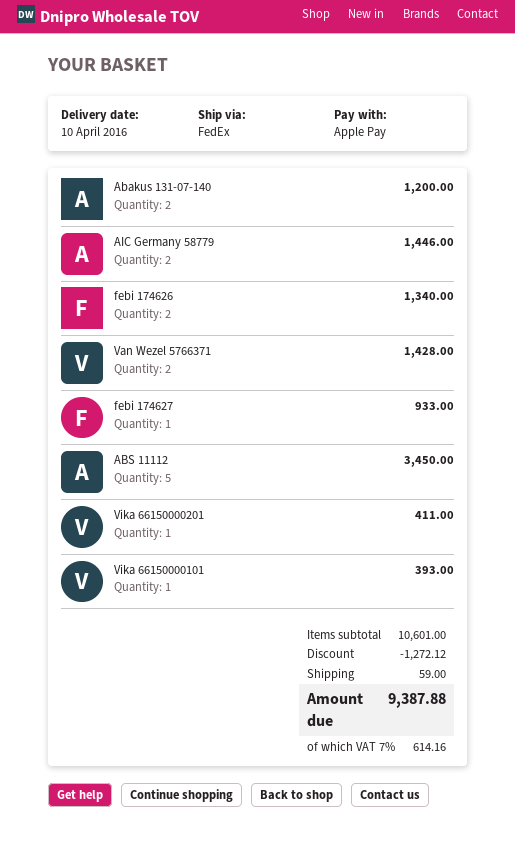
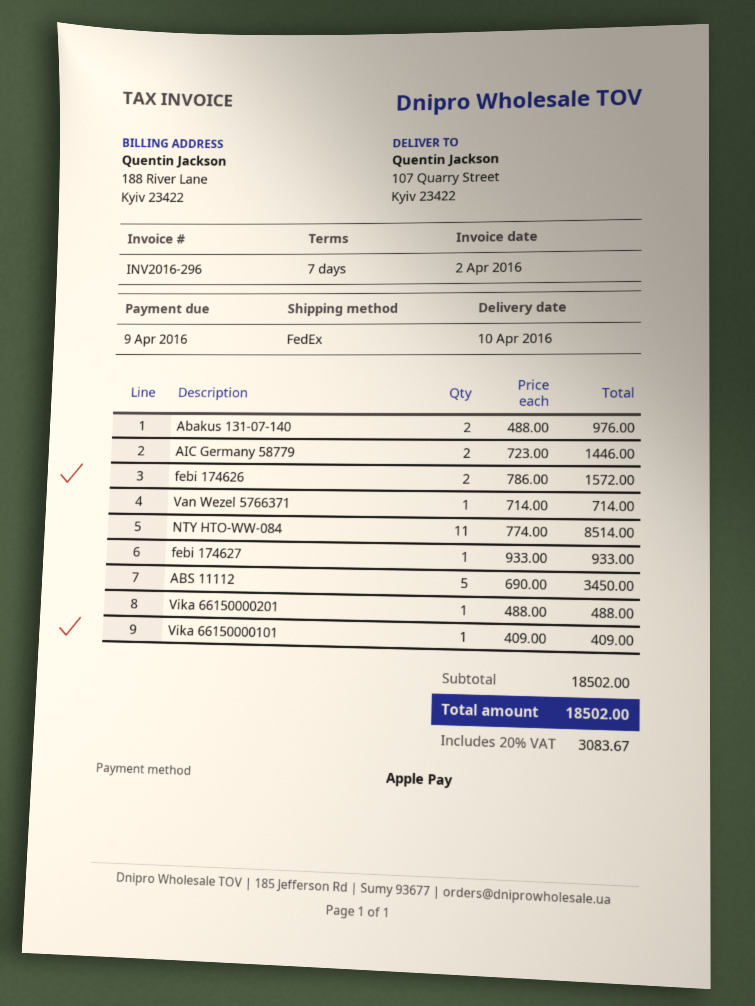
Abakus 131-07-140: 2 for 1200.00 -> 2 for 976.00
febi 174626: 2 for 1340.00 -> 2 for 1572.00
Van Wezel 5766371: 2 for 1428.00 -> 1 for 714.00
Vika 66150000201: 1 for 411.00 -> 1 for 488.00
Vika 66150000101: 1 for 393.00 -> 1 for 409.00
NTY HTO-WW-084: none -> 11 for 8514.00
subtotal: 10601.00 -> 18502.00
discount: 1272.12 -> none
shipping: 59.00 -> none
tax: 7% = 614.16 -> 20% = 3083.67
total: 9387.88 -> 18502.00

